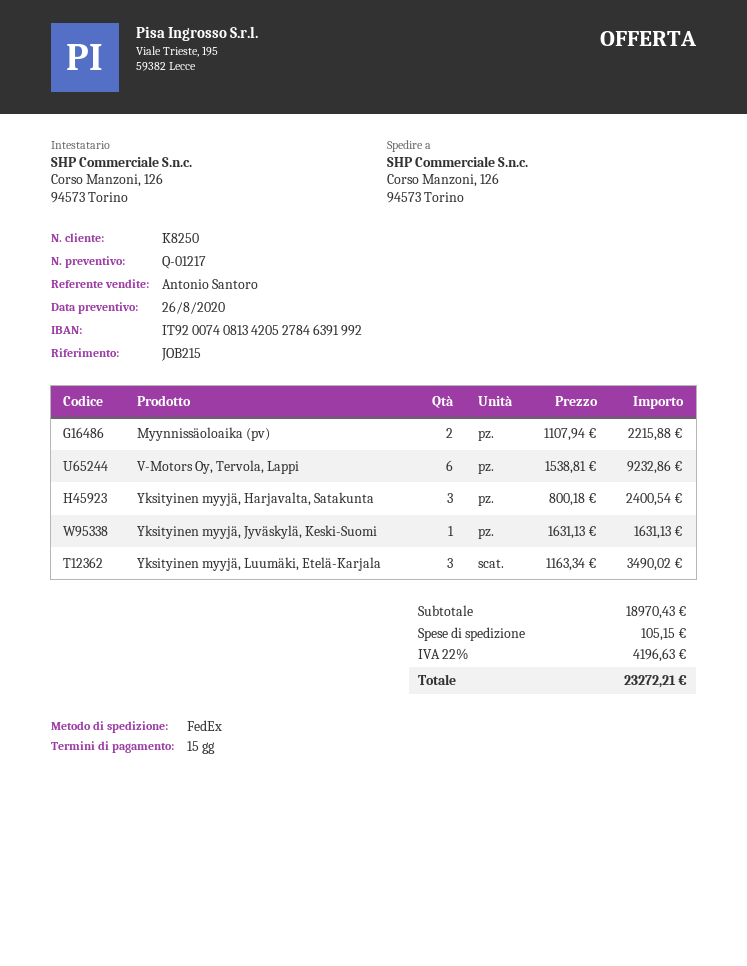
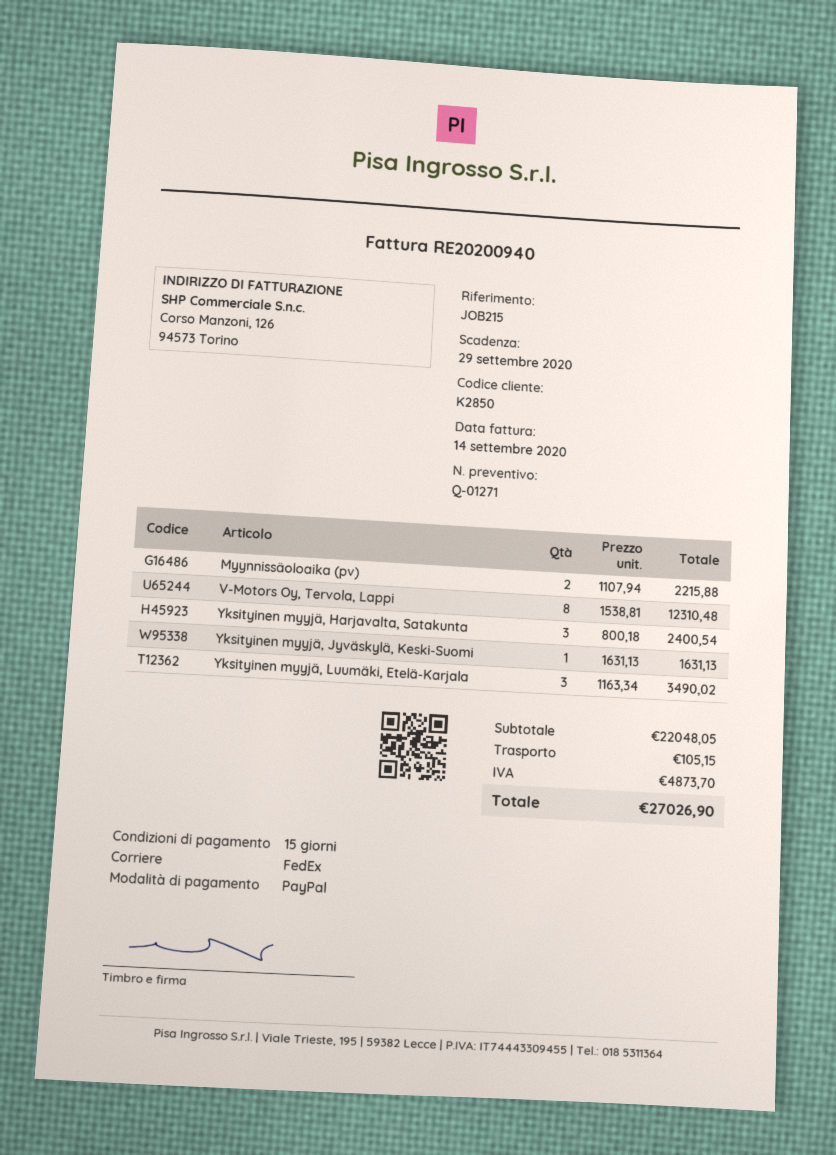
quote number: Q-01217 -> Q-01271
customer number: K8250 -> K2850
V-Motors Oy, Tervola, Lappi: 6 x 1538.81 = 9232.86 -> 8 x 1538.81 = 12310.48
subtotal: 18970.43 -> 22048.05
tax: 4196.63 -> 4873.70
total: 23272.21 -> 27026.90

